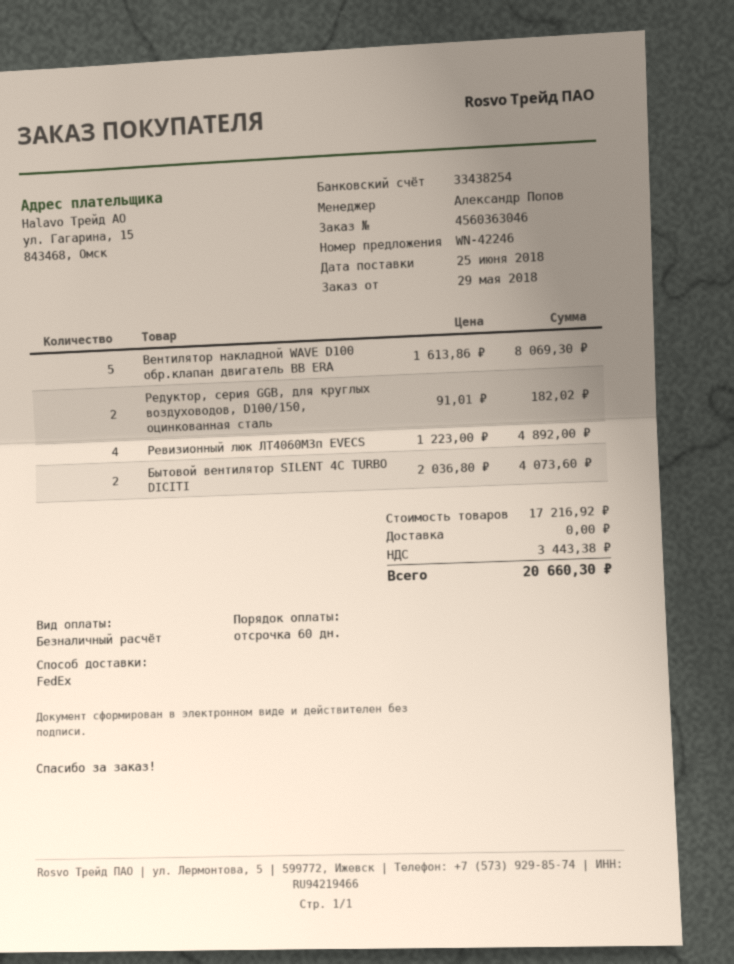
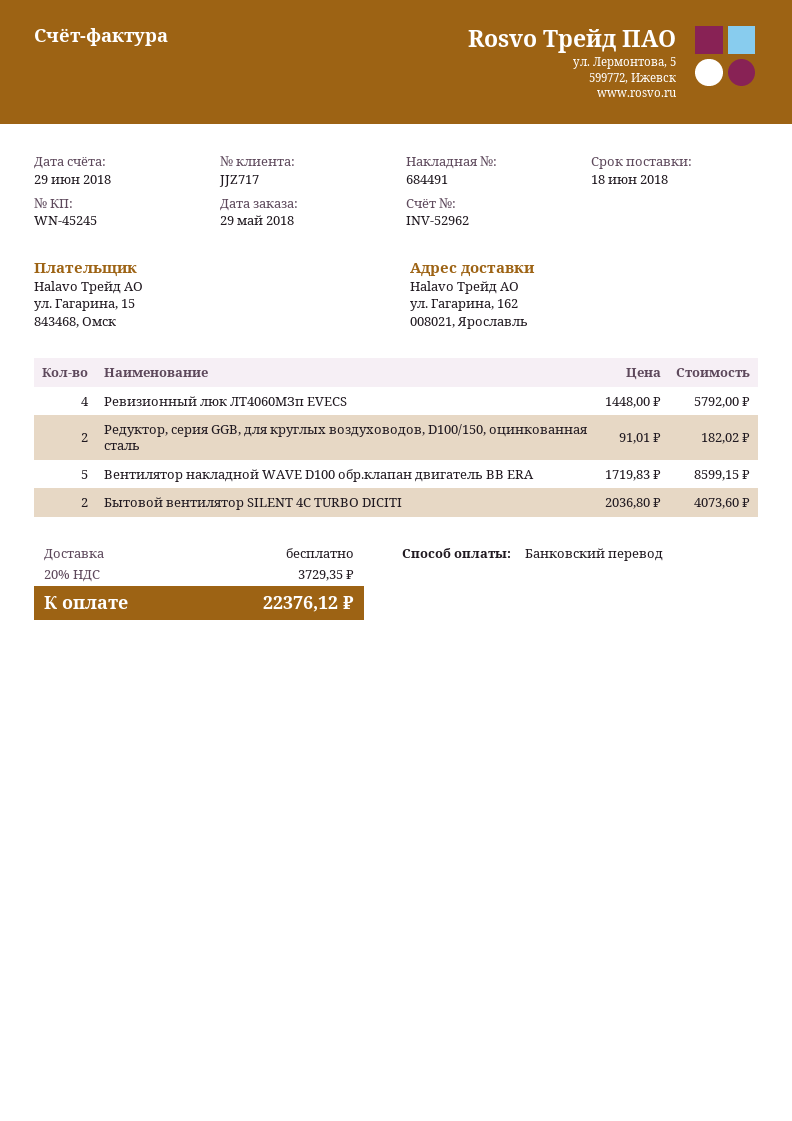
quote number: WN-42246 -> WN-45245
delivery date: 2018-06-25 -> 2018-06-18
Вентилятор накладной WAVE D100 обр.клапан двигатель BB ERA: 5 x 1613.86 = 8069.30 -> 5 x 1719.83 = 8599.15
Ревизионный люк ЛТ4060МЗп EVECS: 4 x 1223.00 = 4892.00 -> 4 x 1448.00 = 5792.00
tax: 3443.38 -> 3729.35
total: 20660.30 -> 22376.12

